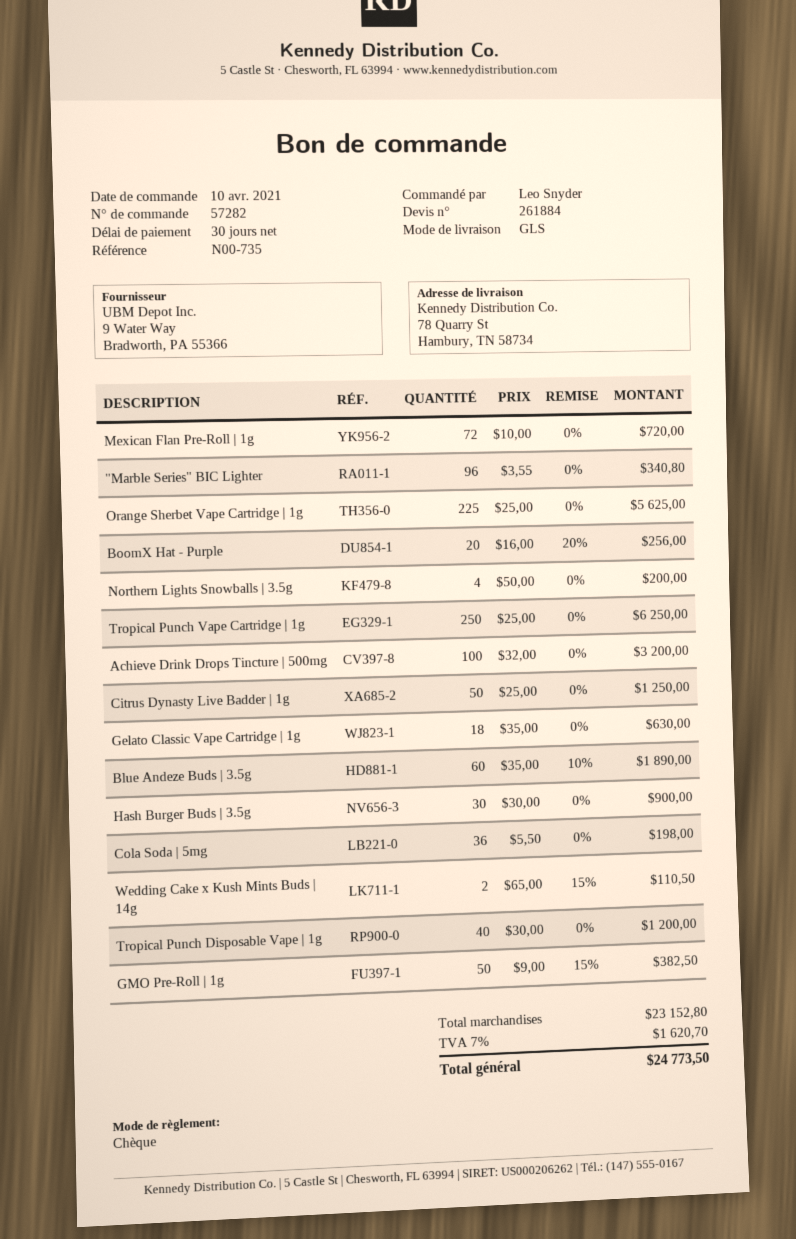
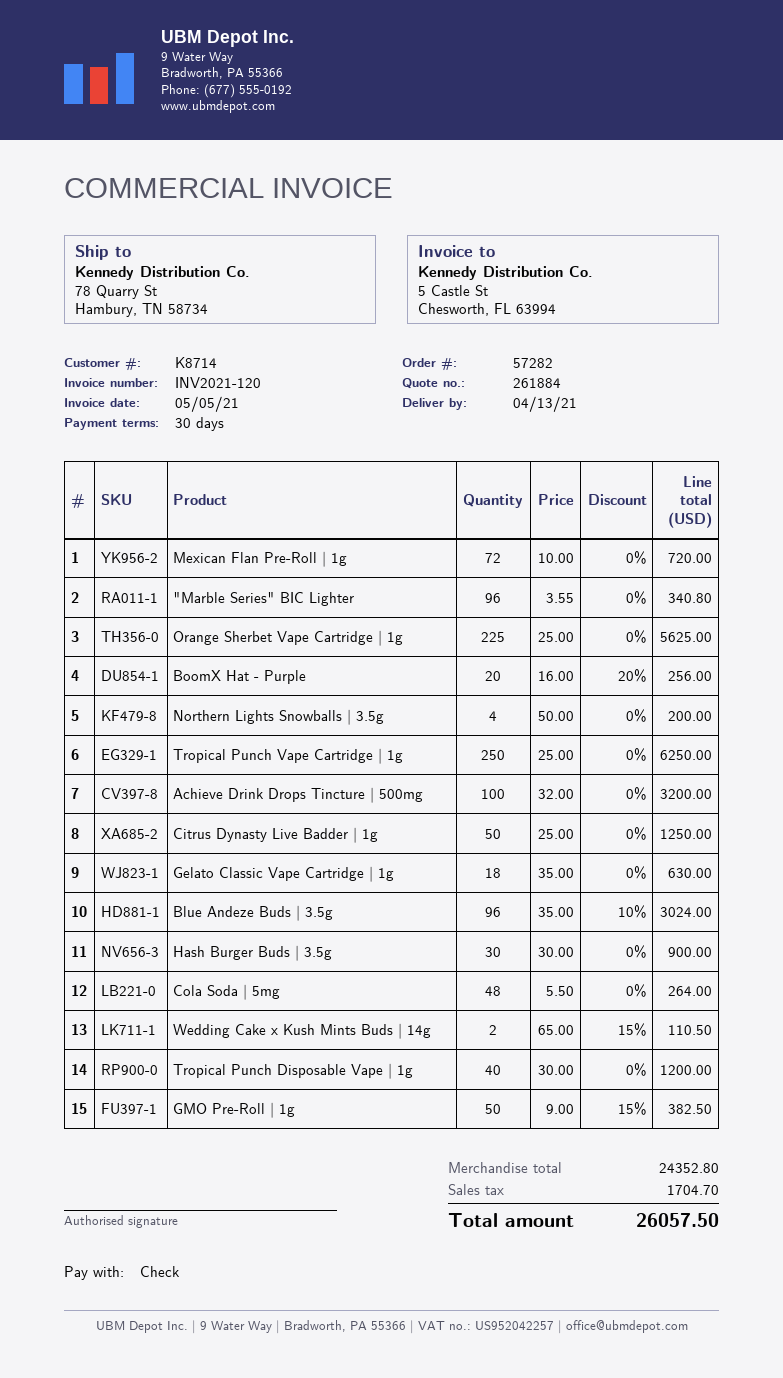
Blue Andeze Buds | 3.5g: 60 x 35.00 - 10% = 1890.00 -> 96 x 35.00 - 10% = 3024.00
Cola Soda | 5mg: 36 x 5.50 = 198.00 -> 48 x 5.50 = 264.00
subtotal: 23152.80 -> 24352.80
tax: 1620.70 -> 1704.70
total: 24773.50 -> 26057.50

